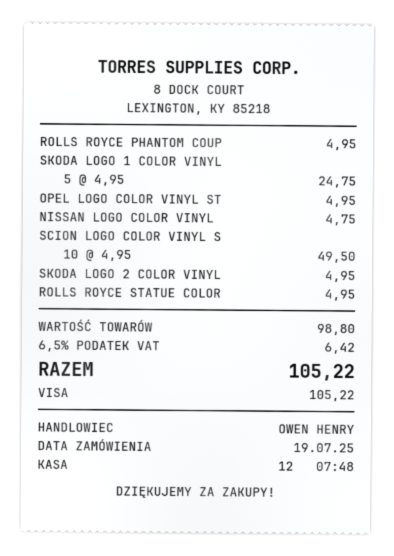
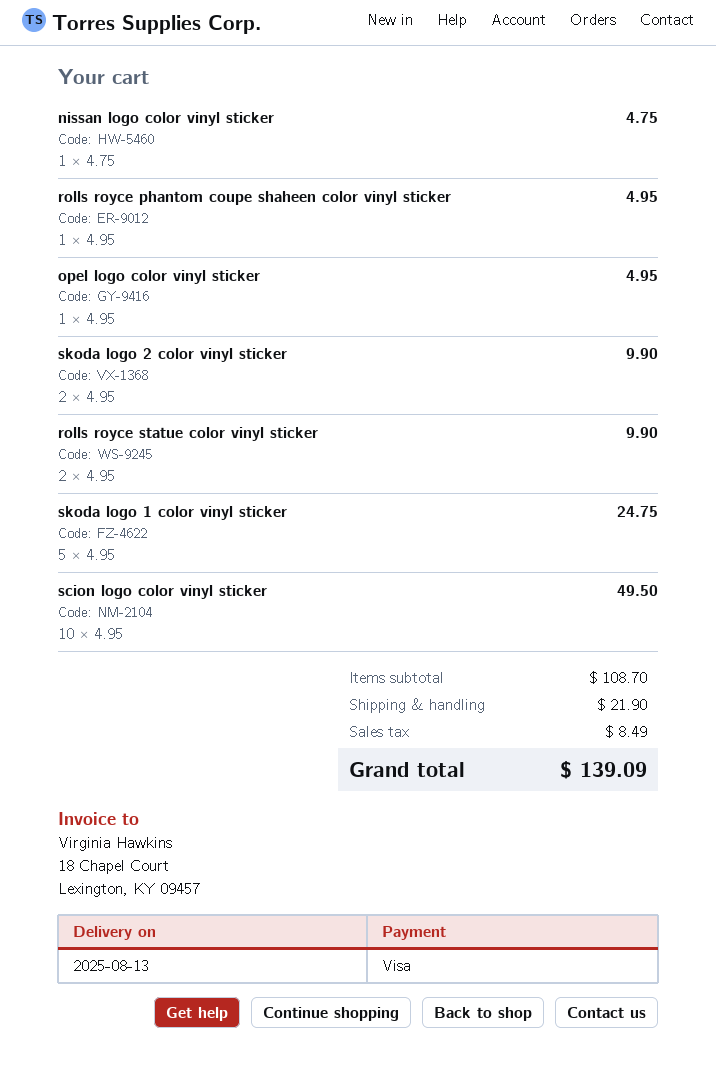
SKODA LOGO 2 COLOR VINYL: 1 x 4.95 = 4.95 -> 2 x 4.95 = 9.90
ROLLS ROYCE STATUE COLOR: 1 x 4.95 = 4.95 -> 2 x 4.95 = 9.90
subtotal: 98.80 -> 108.70
shipping: none -> 21.90
tax: 6.42 -> 8.49
total: 105.22 -> 139.09

